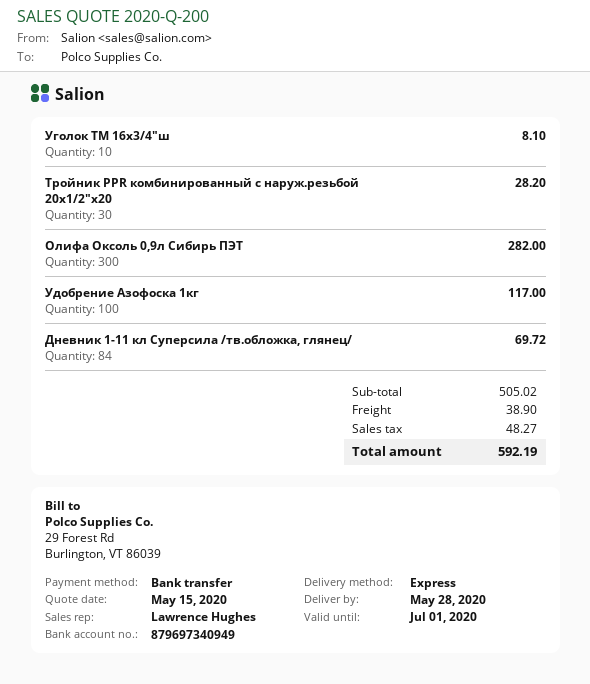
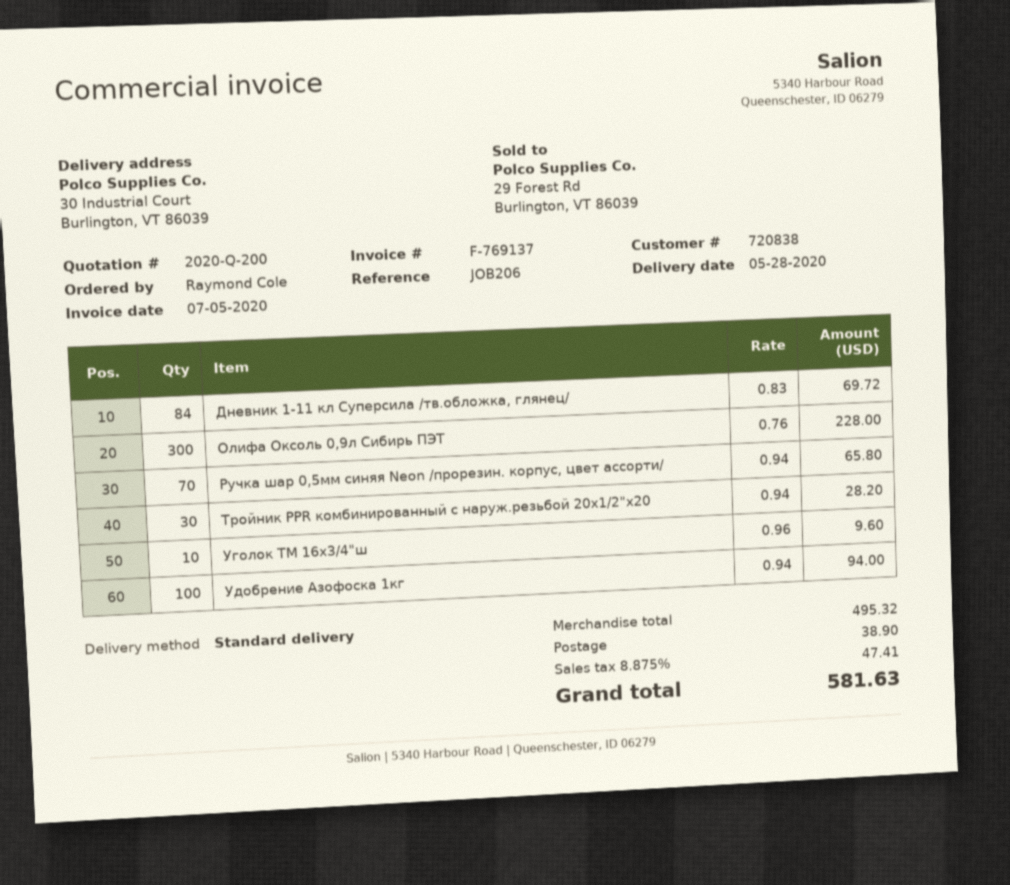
shipping method: express -> standard
Уголок TM 16х3/4"ш: 10 for 8.10 -> 10 for 9.60
Олифа Оксоль 0,9л Сибирь ПЭТ: 300 for 282.00 -> 300 for 228.00
Удобрение Азофоска 1кг: 100 for 117.00 -> 100 for 94.00
Ручка шар 0,5мм синяя Neon /прорезин. корпус, цвет ассорти/: none -> 70 for 65.80
subtotal: 505.02 -> 495.32
tax: 48.27 -> 47.41
total: 592.19 -> 581.63

